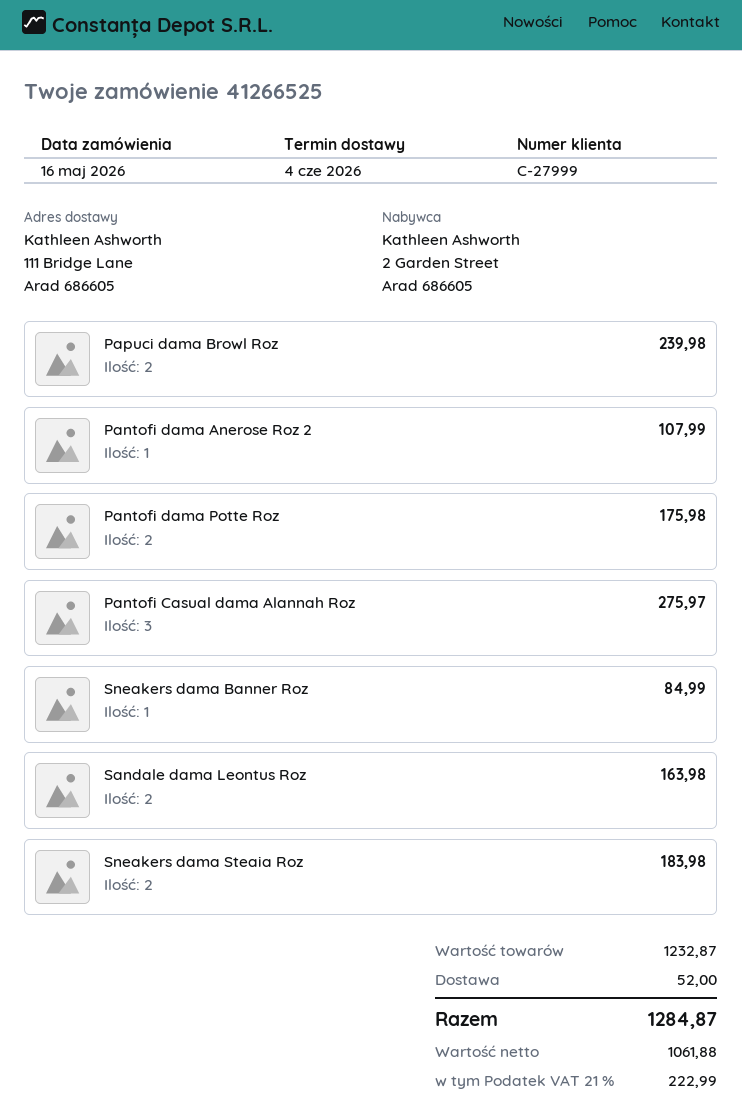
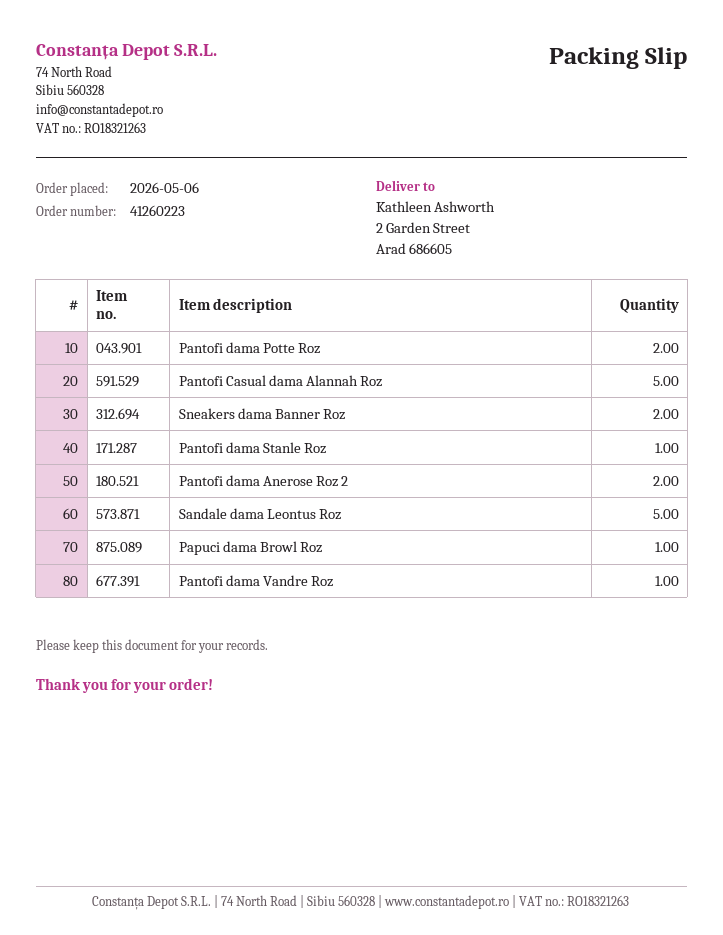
order number: 41266525 -> 41260223
order date: 2026-05-16 -> 2026-05-06
ship to: 111 Bridge Lane, Arad 686605 -> 2 Garden Street, Arad 686605
Papuci dama Browl Roz: 2 -> 1
Pantofi dama Anerose Roz 2: 1 -> 2
Pantofi Casual dama Alannah Roz: 3 -> 5
Sneakers dama Banner Roz: 1 -> 2
Sandale dama Leontus Roz: 2 -> 5
Sneakers dama Steaia Roz: 2 -> none
Pantofi dama Stanle Roz: none -> 1
Pantofi dama Vandre Roz: none -> 1

